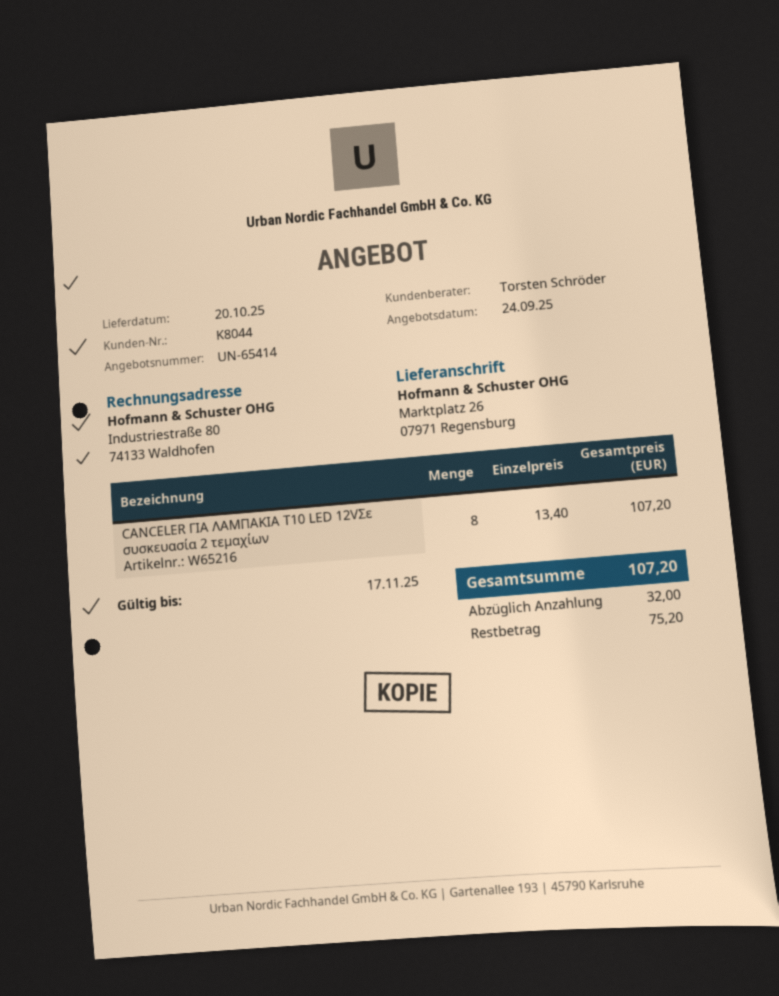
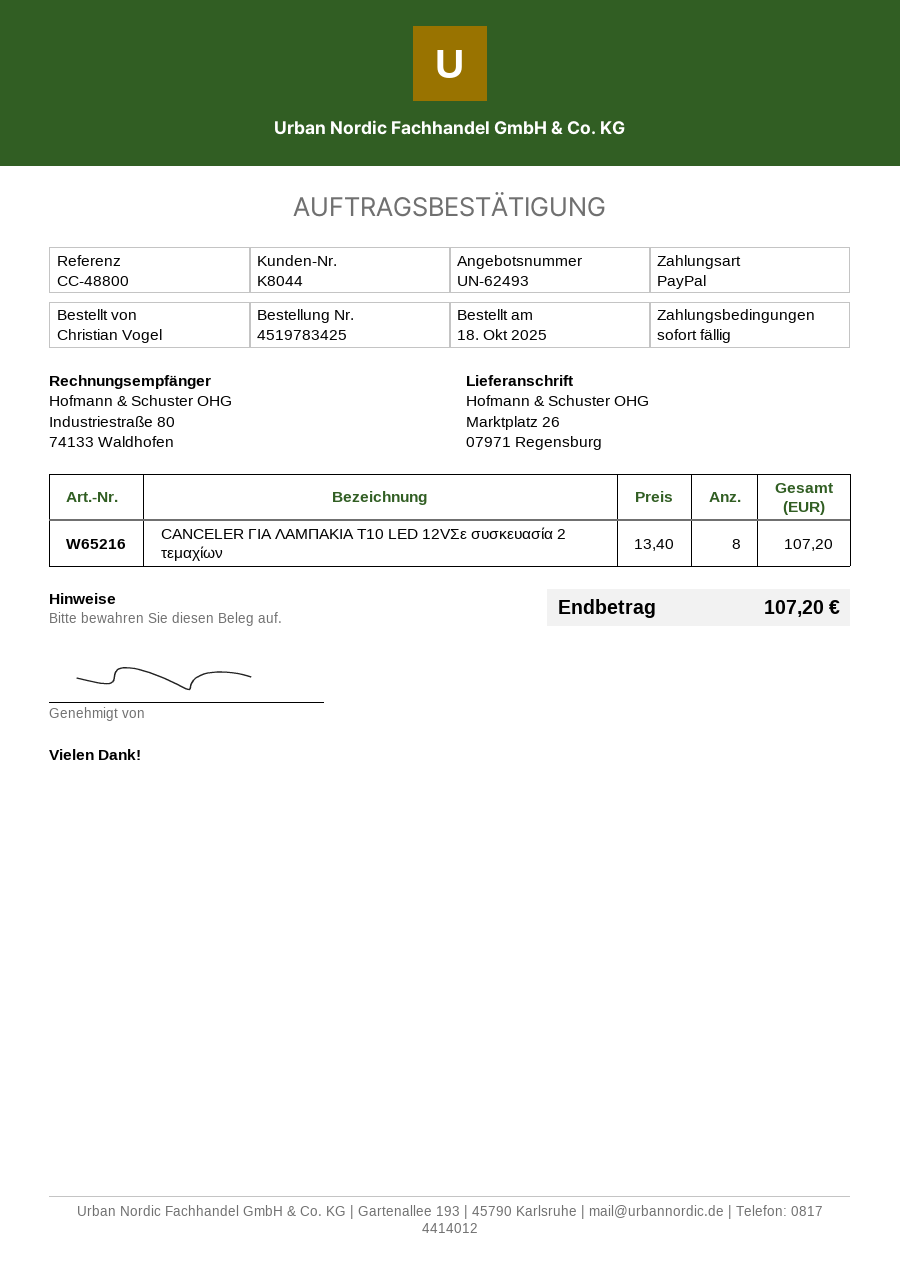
quote number: UN-65414 -> UN-62493

